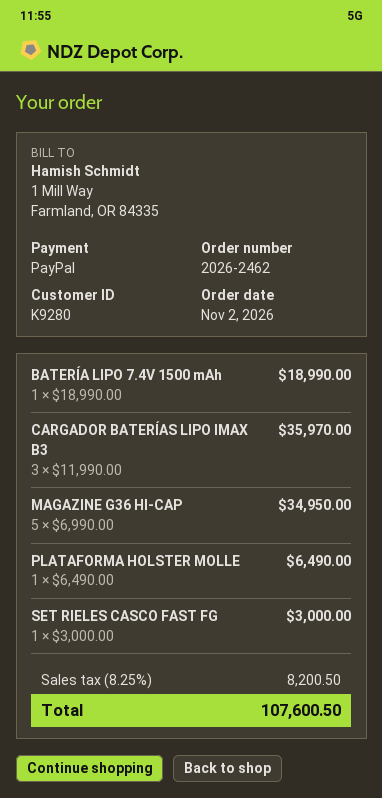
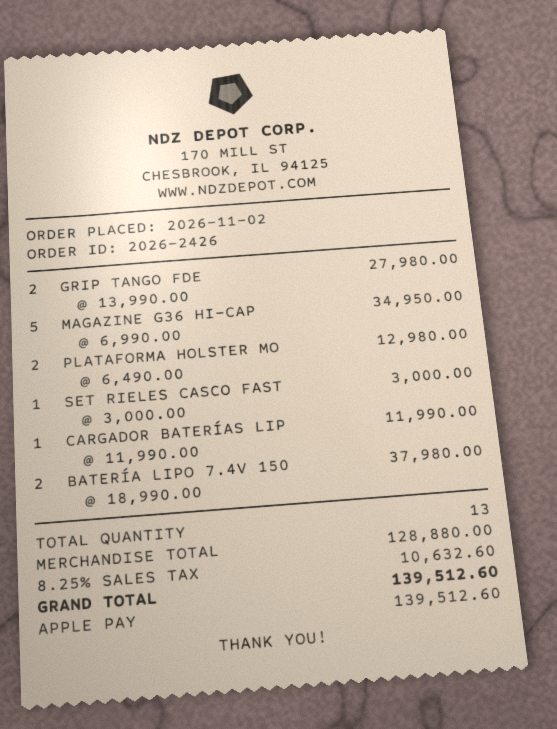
order number: 2026-2462 -> 2026-2426
payment method: PayPal -> Apple Pay
BATERÍA LIPO 7.4V 1500 mAh: 1 x 18990.00 = 18990.00 -> 2 x 18990.00 = 37980.00
CARGADOR BATERÍAS LIPO IMAX B3: 3 x 11990.00 = 35970.00 -> 1 x 11990.00 = 11990.00
PLATAFORMA HOLSTER MOLLE: 1 x 6490.00 = 6490.00 -> 2 x 6490.00 = 12980.00
GRIP TANGO FDE: none -> 2 x 13990.00 = 27980.00
tax: 8.25% = 8200.50 -> 8.25% = 10632.60
total: 107600.50 -> 139512.60

